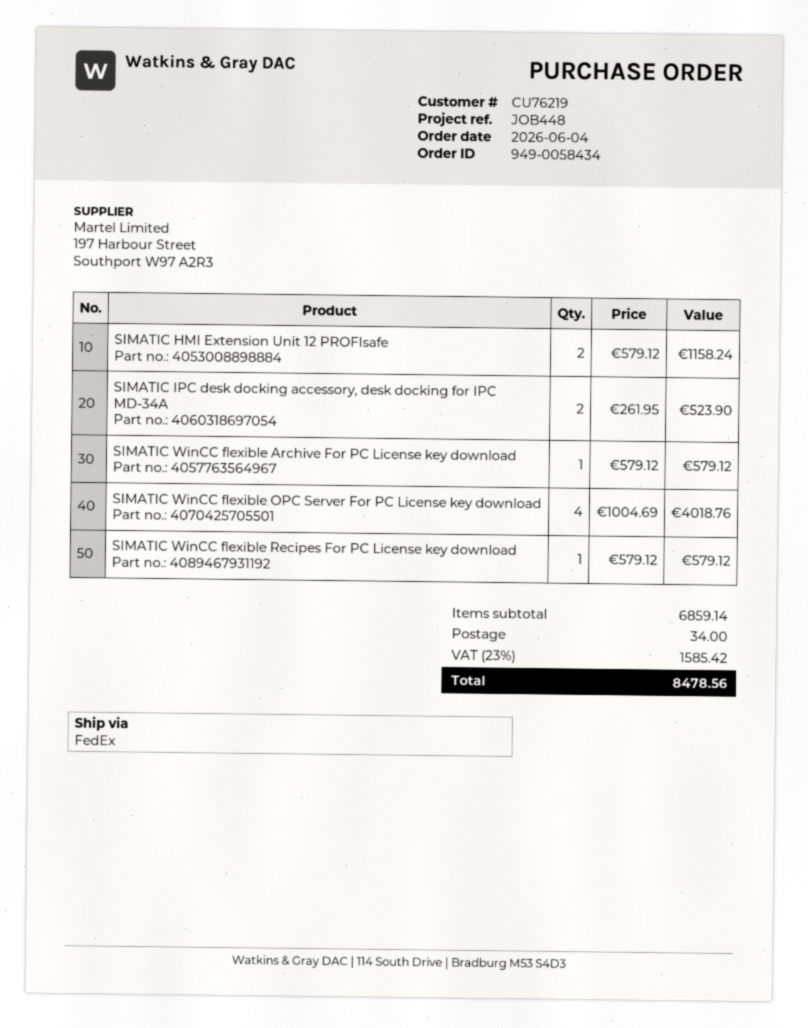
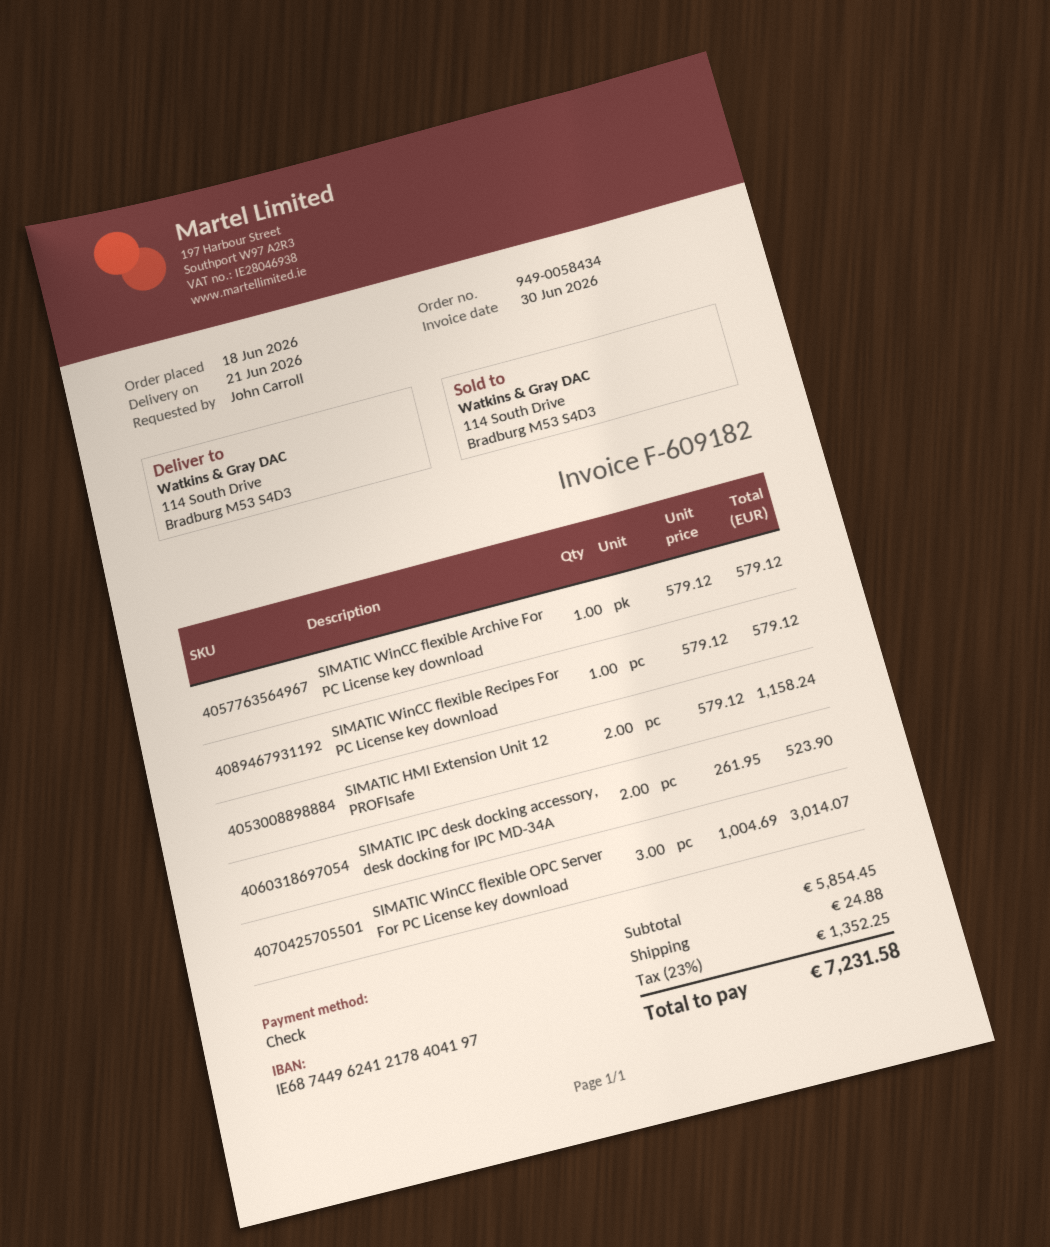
order date: 2026-06-04 -> 2026-06-18
SIMATIC WinCC flexible OPC Server For PC License key download: 4 x 1004.69 = 4018.76 -> 3 x 1004.69 = 3014.07
subtotal: 6859.14 -> 5854.45
shipping: 34.00 -> 24.88
tax: 23% = 1585.42 -> 23% = 1352.25
total: 8478.56 -> 7231.58

